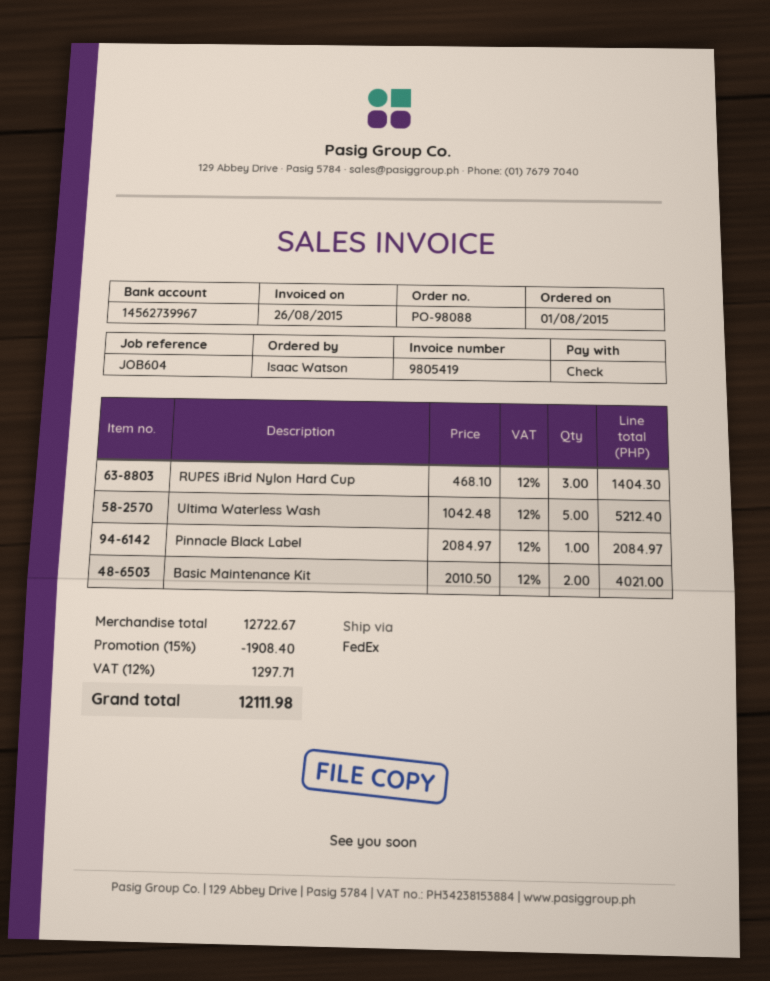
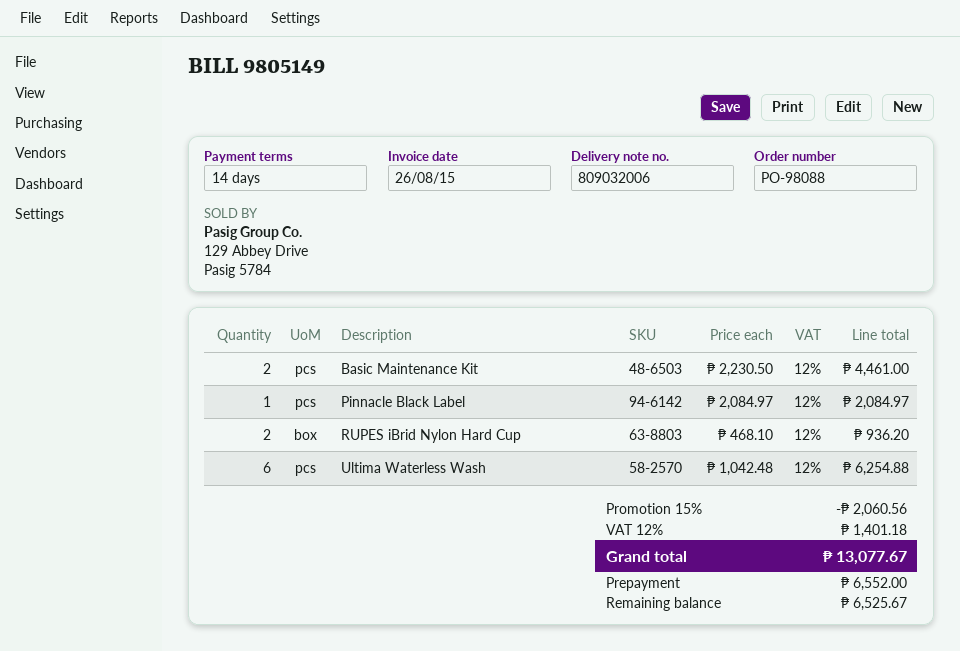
invoice number: 9805419 -> 9805149
RUPES iBrid Nylon Hard Cup: 3 x 468.10 = 1404.30 -> 2 x 468.10 = 936.20
Ultima Waterless Wash: 5 x 1042.48 = 5212.40 -> 6 x 1042.48 = 6254.88
Basic Maintenance Kit: 2 x 2010.50 = 4021.00 -> 2 x 2230.50 = 4461.00
discount: 15% = 1908.40 -> 15% = 2060.56
tax: 12% = 1297.71 -> 12% = 1401.18
total: 12111.98 -> 13077.67

